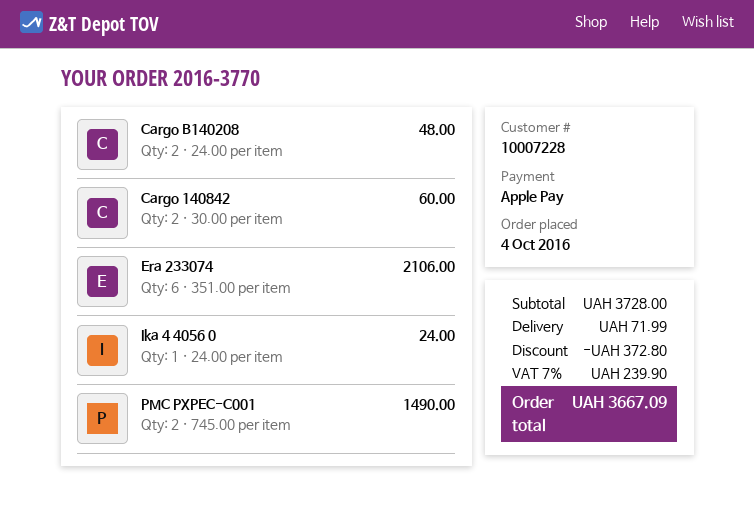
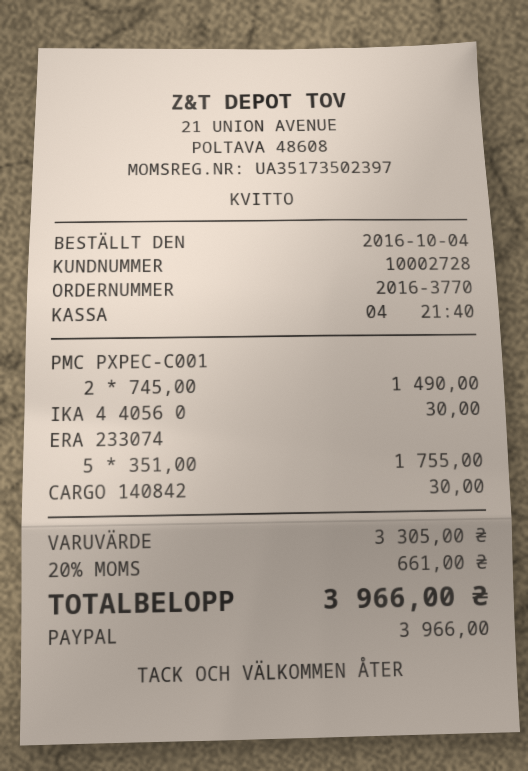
customer number: 10007228 -> 10002728
payment method: Apple Pay -> PayPal
Cargo B140208: 2 x 24.00 = 48.00 -> none
Cargo 140842: 2 x 30.00 = 60.00 -> 1 x 30.00 = 30.00
Era 233074: 6 x 351.00 = 2106.00 -> 5 x 351.00 = 1755.00
Ika 4 4056 0: 1 x 24.00 = 24.00 -> 1 x 30.00 = 30.00
subtotal: 3728.00 -> 3305.00
discount: 372.80 -> none
shipping: 71.99 -> none
tax: 7% = 239.90 -> 20% = 661.00
total: 3667.09 -> 3966.00

